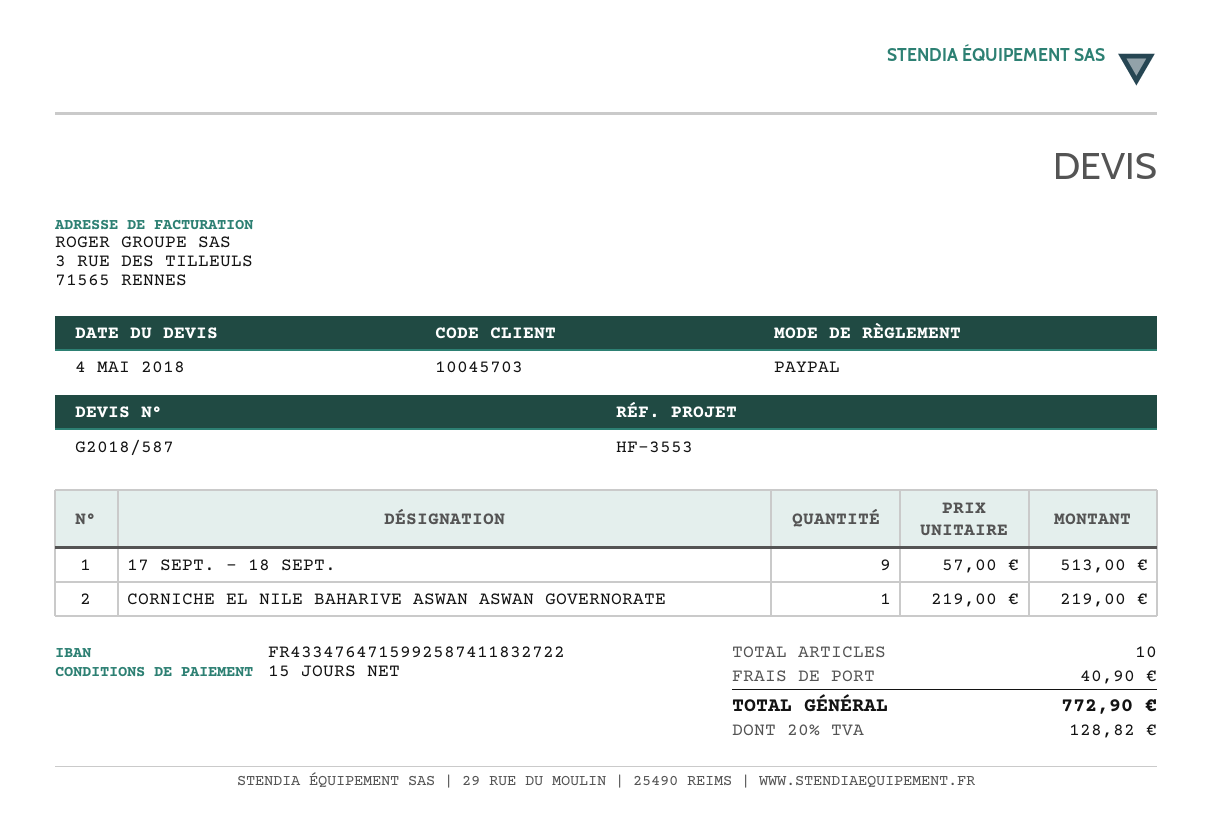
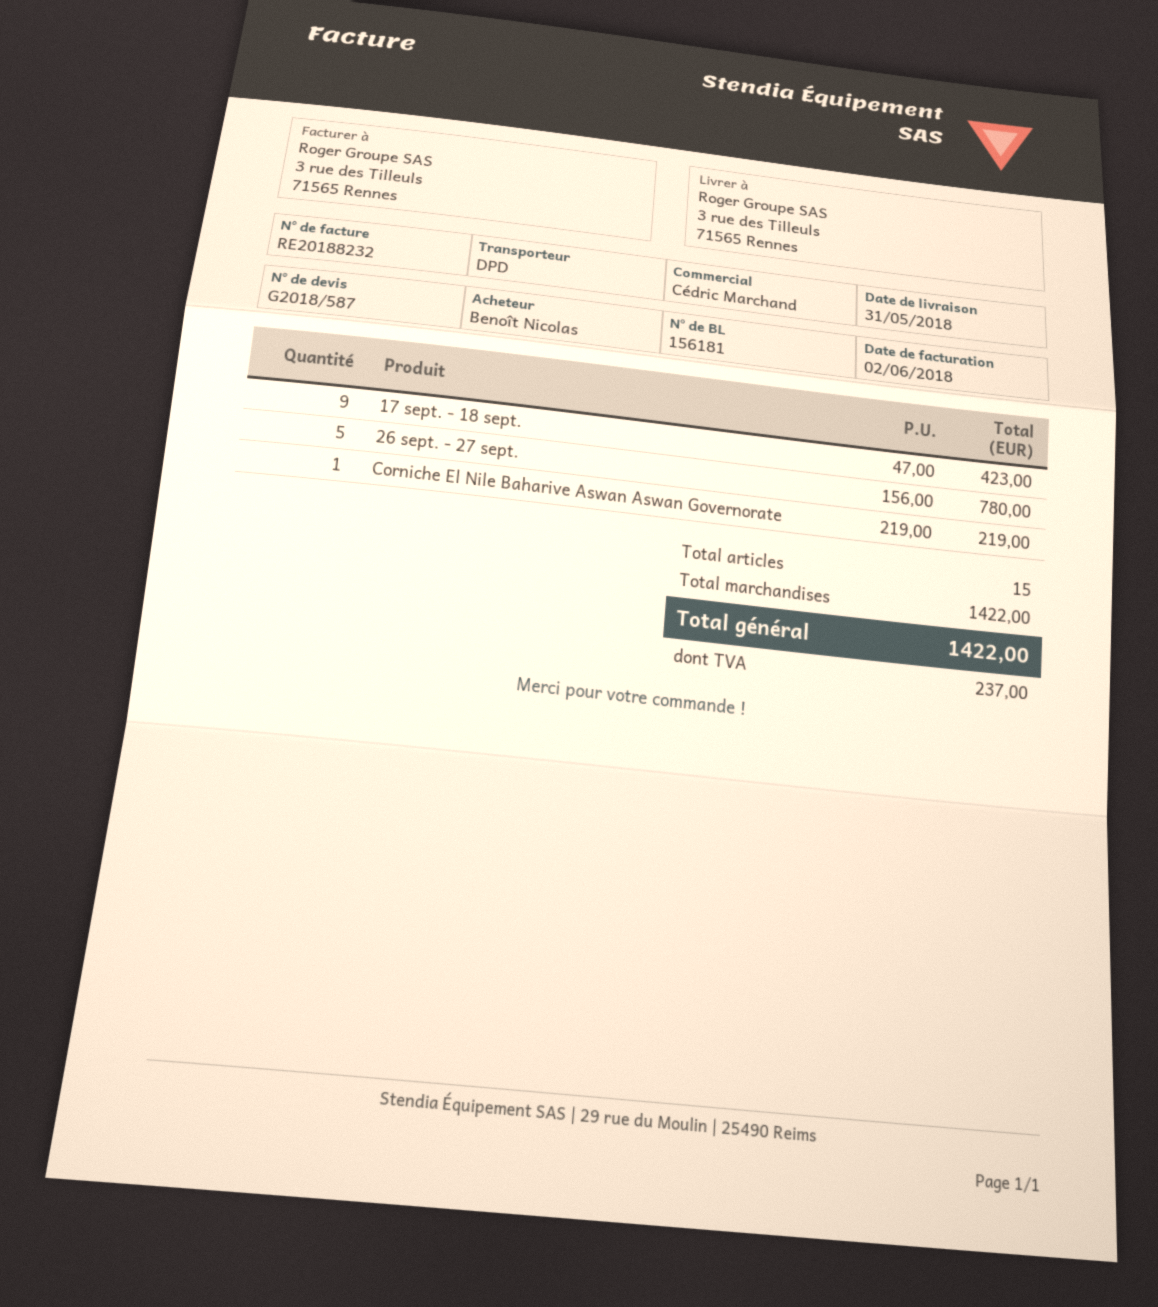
17 SEPT. - 18 SEPT.: 9 x 57.00 = 513.00 -> 9 x 47.00 = 423.00
26 sept. - 27 sept.: none -> 5 x 156.00 = 780.00
total quantity: 10 -> 15
shipping: 40.90 -> none
tax: 128.82 -> 237.00
total: 772.90 -> 1422.00

